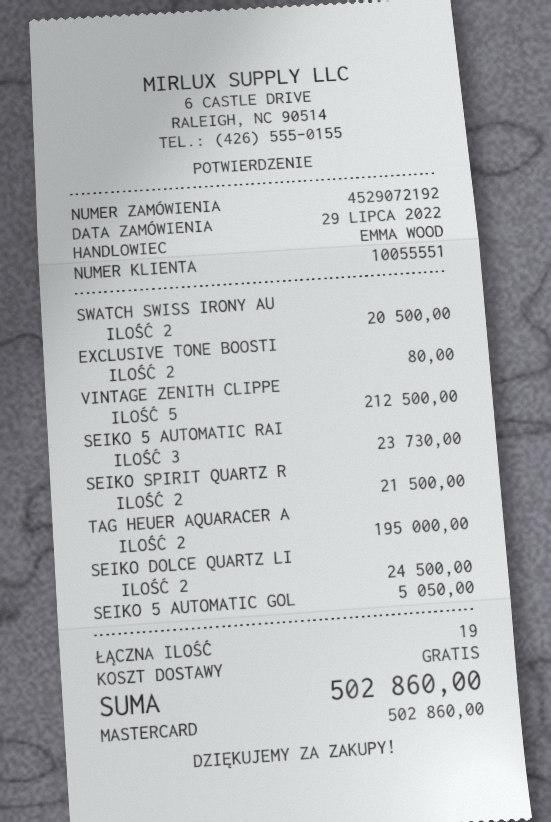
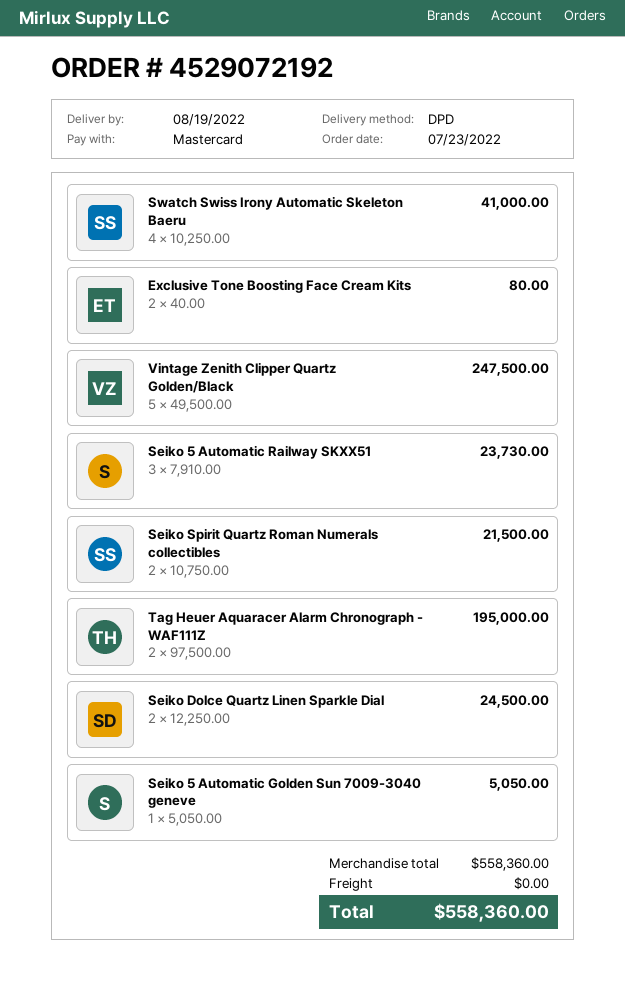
order date: 2022-07-29 -> 2022-07-23
SWATCH SWISS IRONY AU: 2 for 20500.00 -> 4 for 41000.00
VINTAGE ZENITH CLIPPE: 5 for 212500.00 -> 5 for 247500.00
total: 502860.00 -> 558360.00

